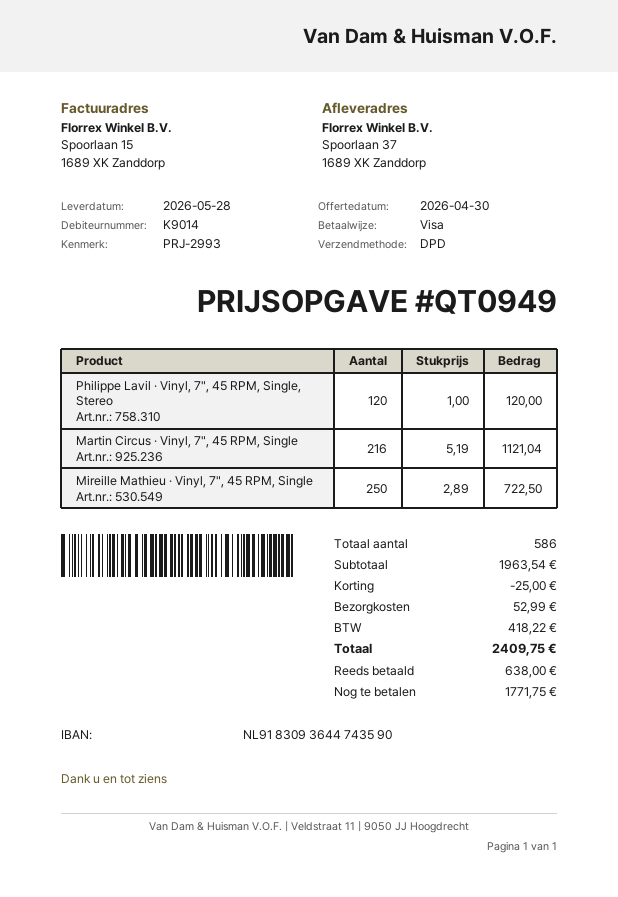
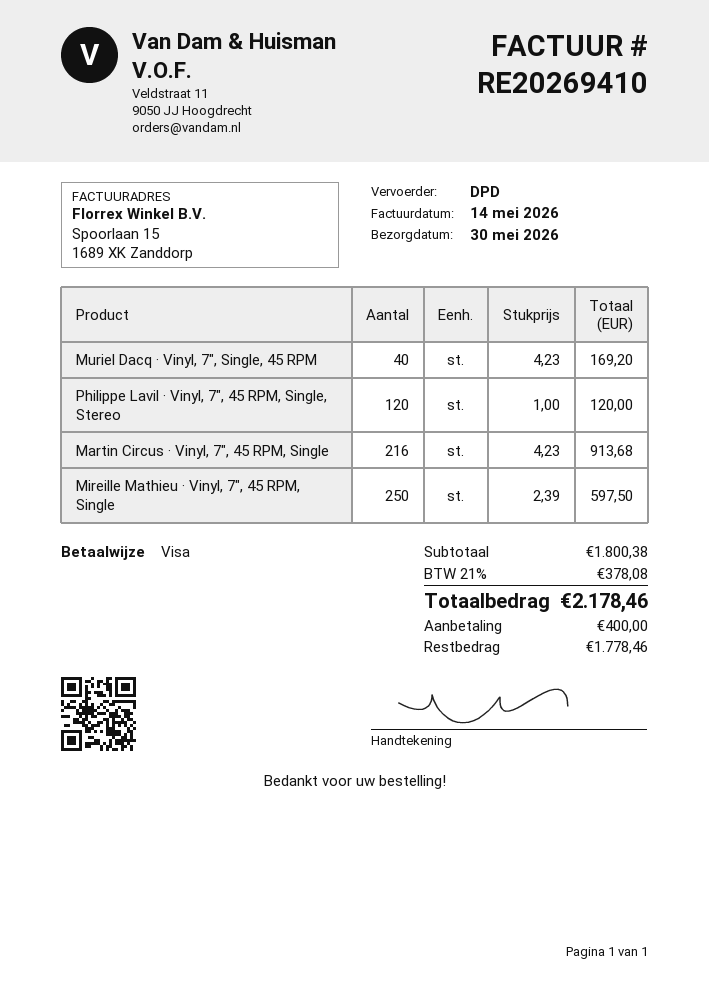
delivery date: 2026-05-28 -> 2026-05-30
Martin Circus · Vinyl, 7", 45 RPM, Single: 216 x 5.19 = 1121.04 -> 216 x 4.23 = 913.68
Mireille Mathieu · Vinyl, 7", 45 RPM, Single: 250 x 2.89 = 722.50 -> 250 x 2.39 = 597.50
Muriel Dacq · Vinyl, 7", Single, 45 RPM: none -> 40 x 4.23 = 169.20
subtotal: 1963.54 -> 1800.38
discount: 25.00 -> none
shipping: 52.99 -> none
tax: 418.22 -> 378.08
total: 2409.75 -> 2178.46
deposit: 638.00 -> 400.00
balance: 1771.75 -> 1778.46

